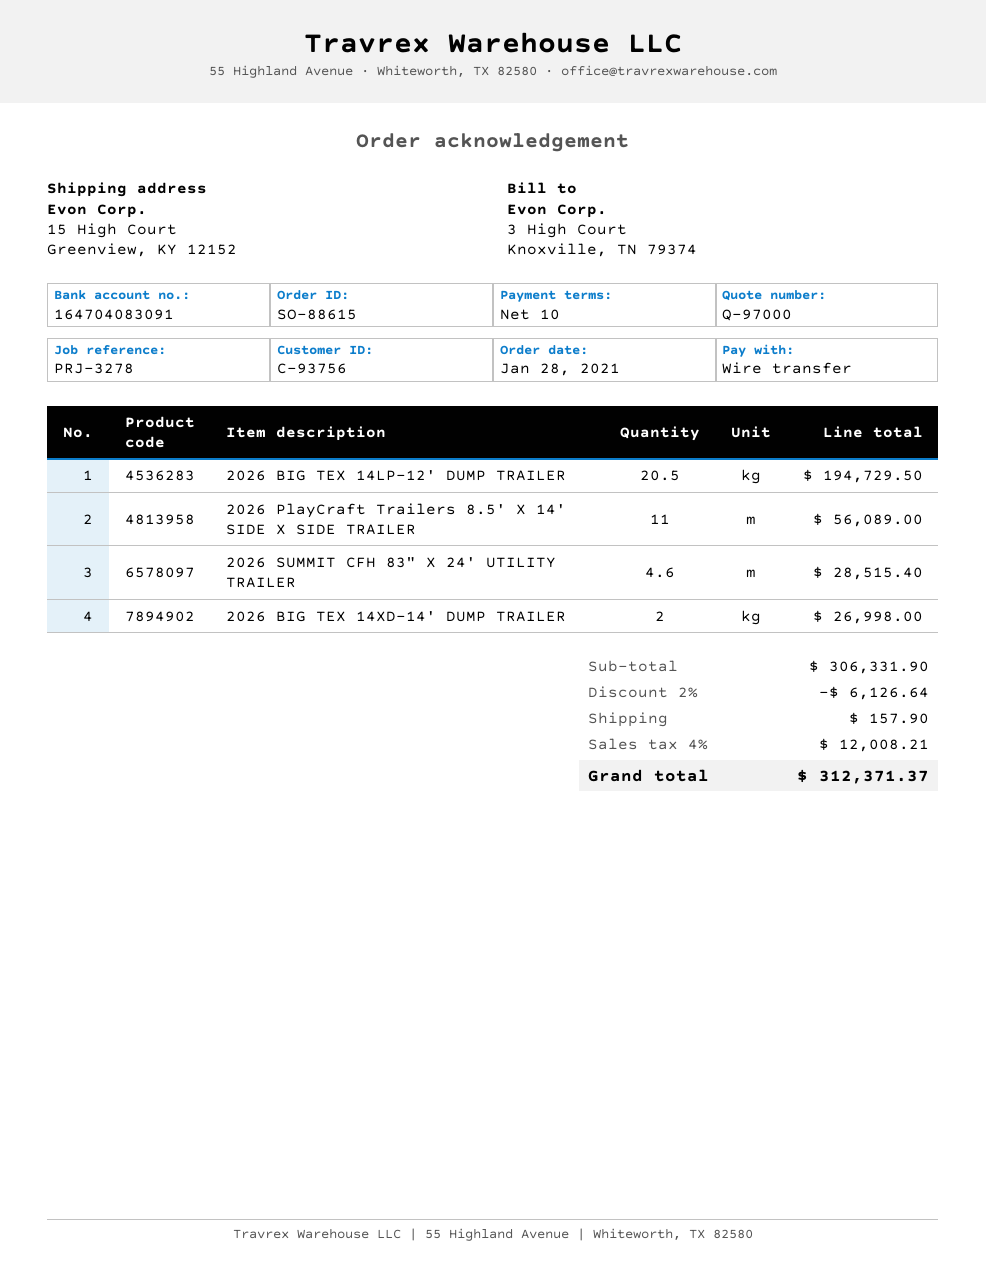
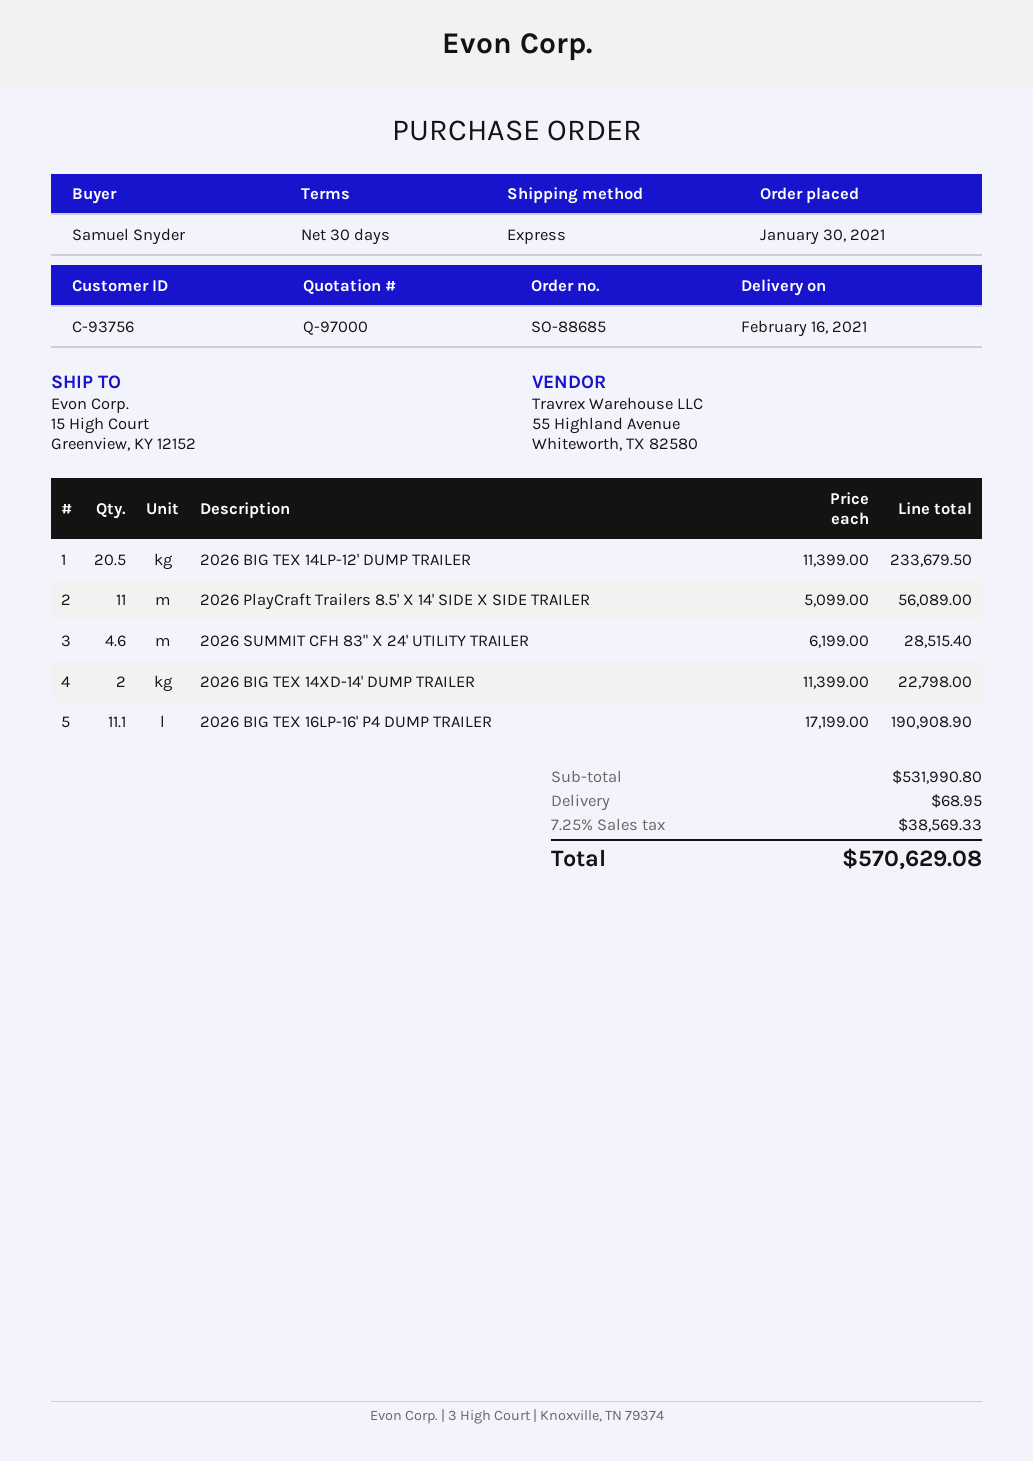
order number: SO-88615 -> SO-88685
order date: 2021-01-28 -> 2021-01-30
payment terms: 10 days -> 30 days
2026 BIG TEX 14LP-12' DUMP TRAILER: 20.5 for 194729.50 -> 20.5 for 233679.50
2026 BIG TEX 14XD-14' DUMP TRAILER: 2 for 26998.00 -> 2 for 22798.00
2026 BIG TEX 16LP-16' P4 DUMP TRAILER: none -> 11.1 for 190908.90
subtotal: 306331.90 -> 531990.80
discount: 2% = 6126.64 -> none
shipping: 157.90 -> 68.95
tax: 4% = 12008.21 -> 7.25% = 38569.33
total: 312371.37 -> 570629.08

